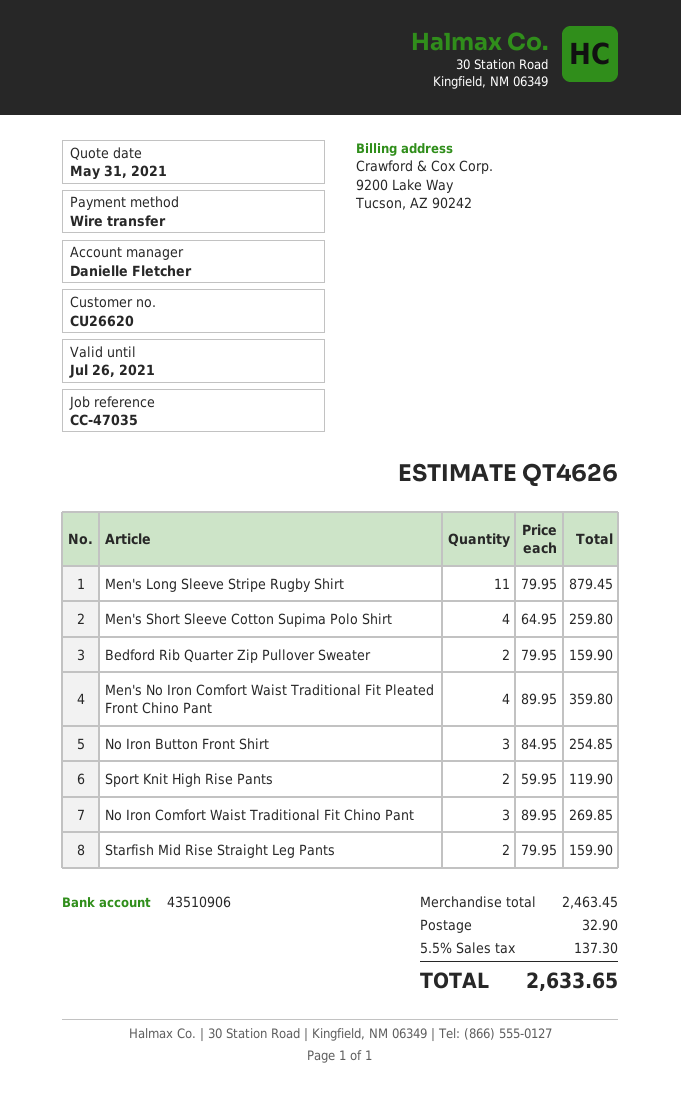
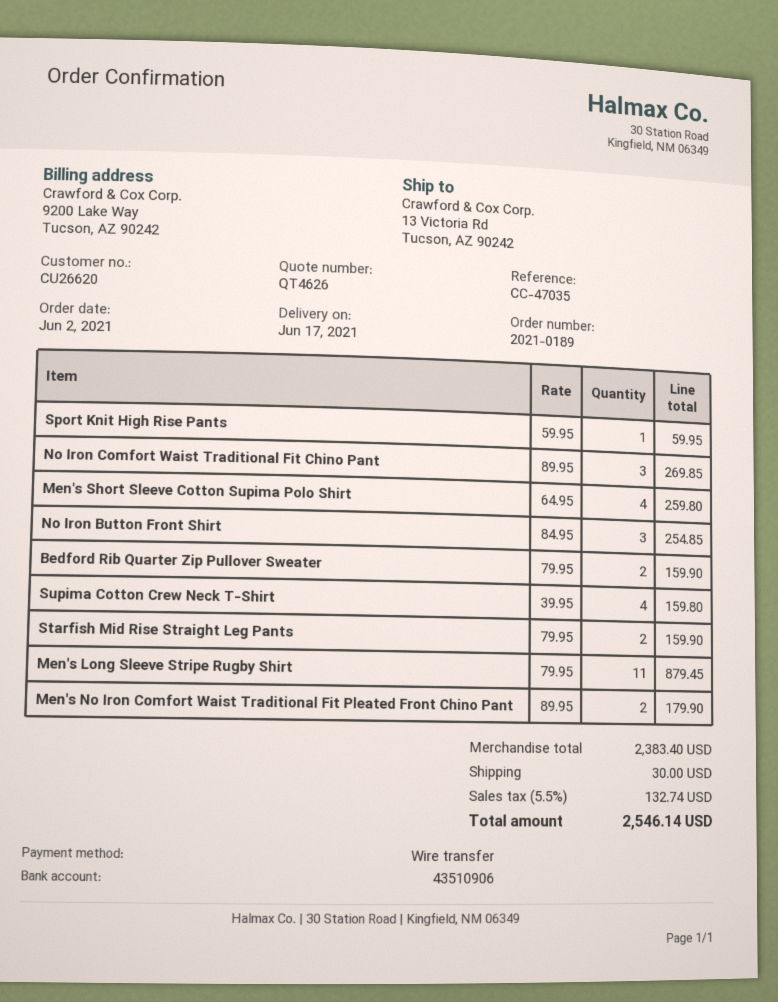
Men's No Iron Comfort Waist Traditional Fit Pleated Front Chino Pant: 4 x 89.95 = 359.80 -> 2 x 89.95 = 179.90
Sport Knit High Rise Pants: 2 x 59.95 = 119.90 -> 1 x 59.95 = 59.95
Supima Cotton Crew Neck T-Shirt: none -> 4 x 39.95 = 159.80
subtotal: 2463.45 -> 2383.40
shipping: 32.90 -> 30.00
tax: 5.5% = 137.30 -> 5.5% = 132.74
total: 2633.65 -> 2546.14

